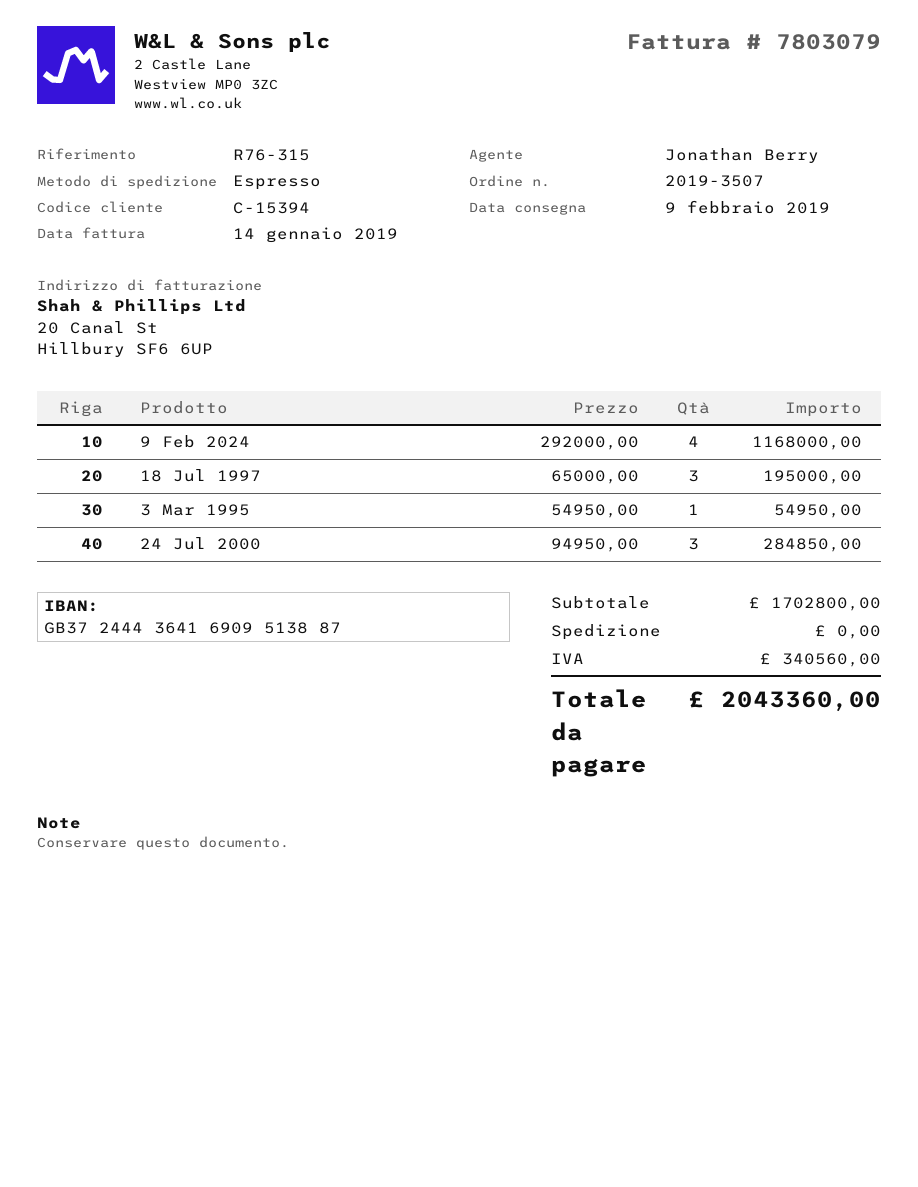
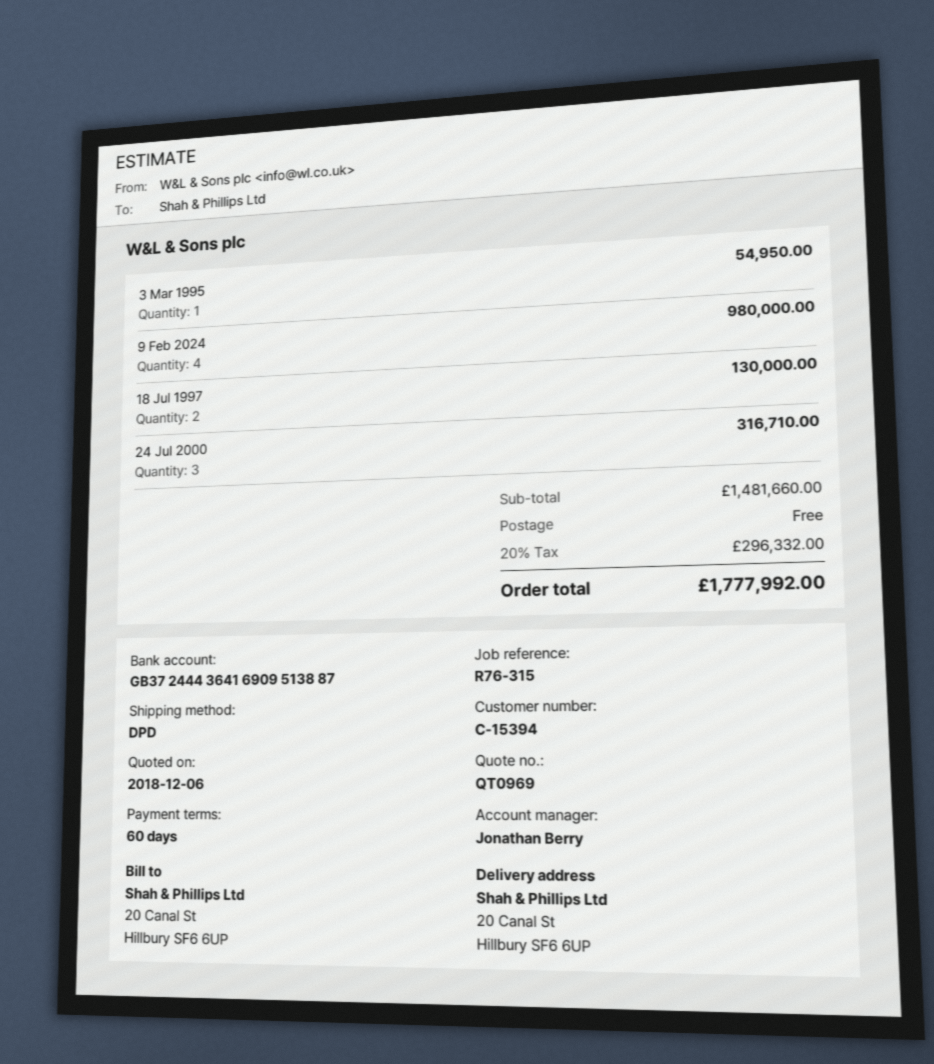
shipping method: express -> DPD
9 Feb 2024: 4 for 1168000.00 -> 4 for 980000.00
18 Jul 1997: 3 for 195000.00 -> 2 for 130000.00
24 Jul 2000: 3 for 284850.00 -> 3 for 316710.00
subtotal: 1702800.00 -> 1481660.00
tax: 340560.00 -> 296332.00
total: 2043360.00 -> 1777992.00

